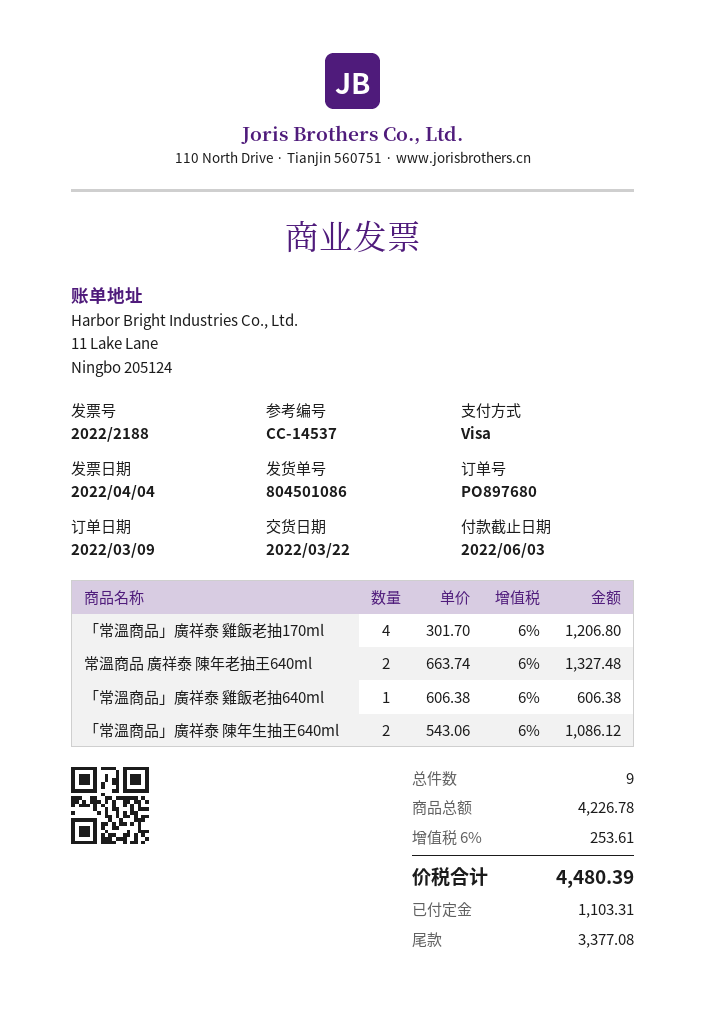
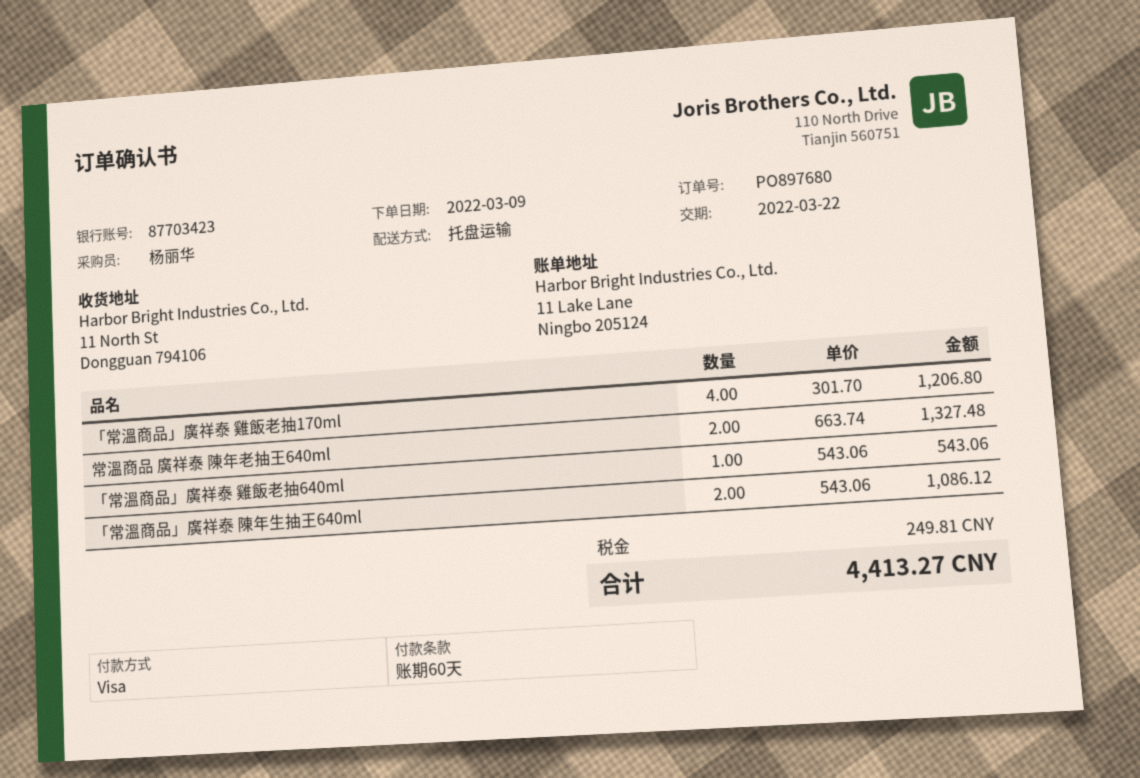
「常溫商品」廣祥泰 雞飯老抽640ml: 1 x 606.38 = 606.38 -> 1 x 543.06 = 543.06
tax: 253.61 -> 249.81
total: 4480.39 -> 4413.27

